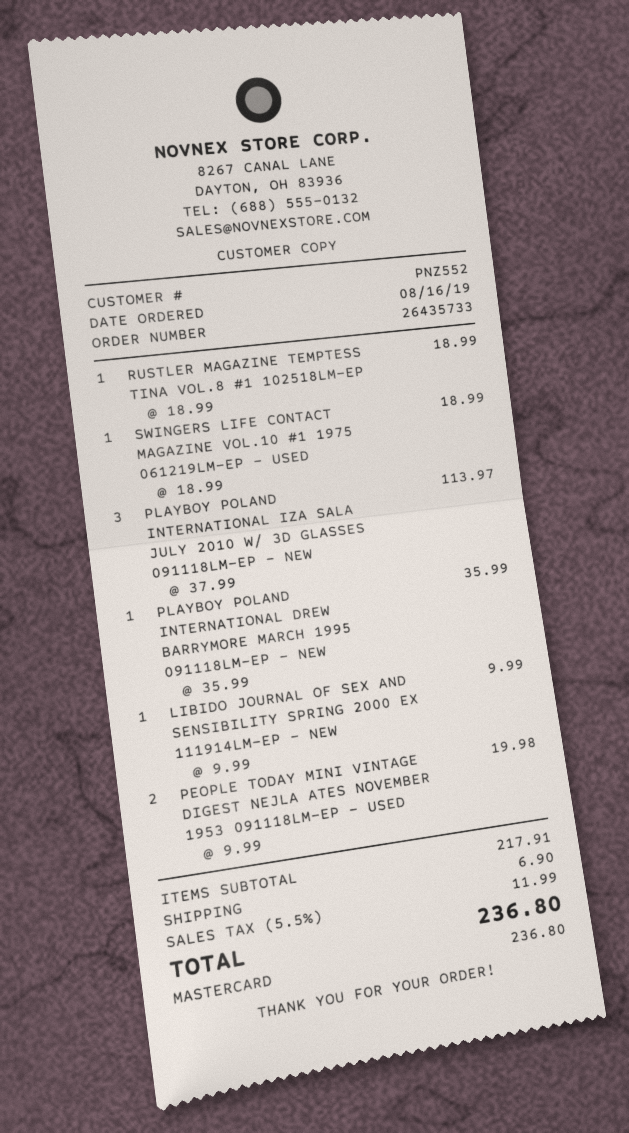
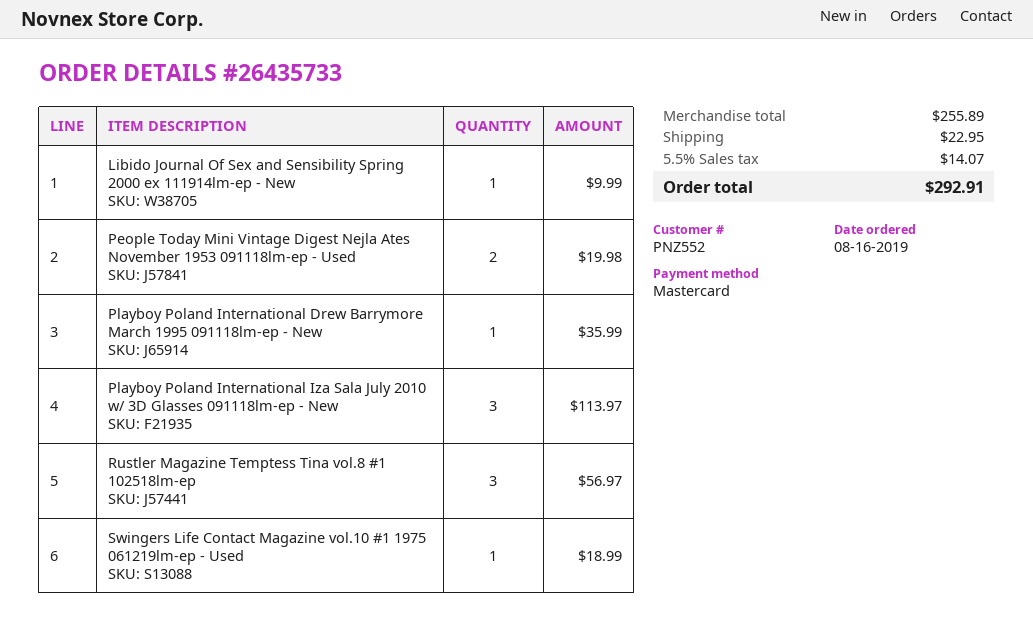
RUSTLER MAGAZINE TEMPTESS TINA VOL.8 #1 102518LM-EP: 1 for 18.99 -> 3 for 56.97
subtotal: 217.91 -> 255.89
shipping: 6.90 -> 22.95
tax: 5.5% = 11.99 -> 5.5% = 14.07
total: 236.80 -> 292.91

